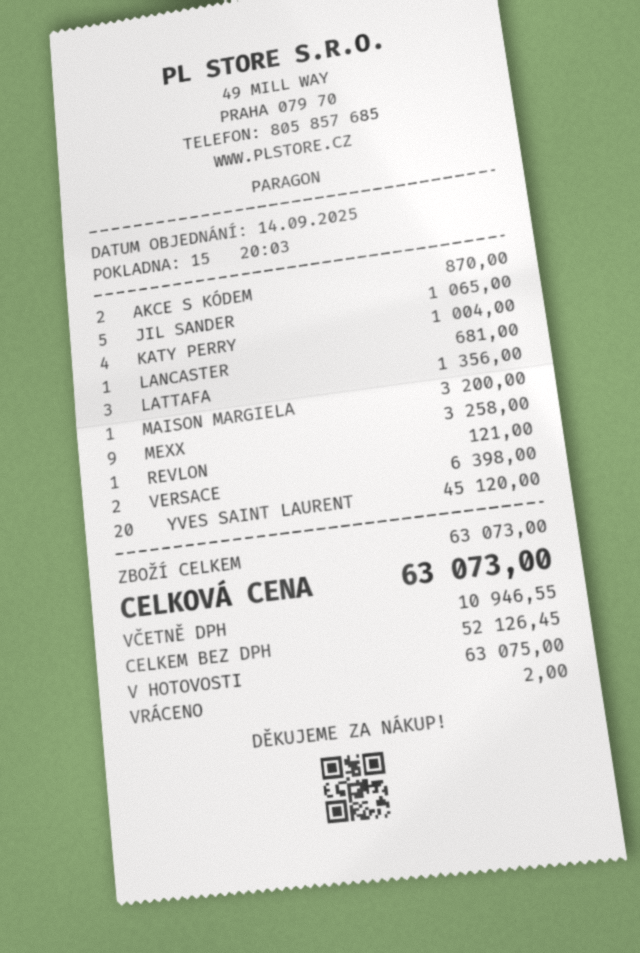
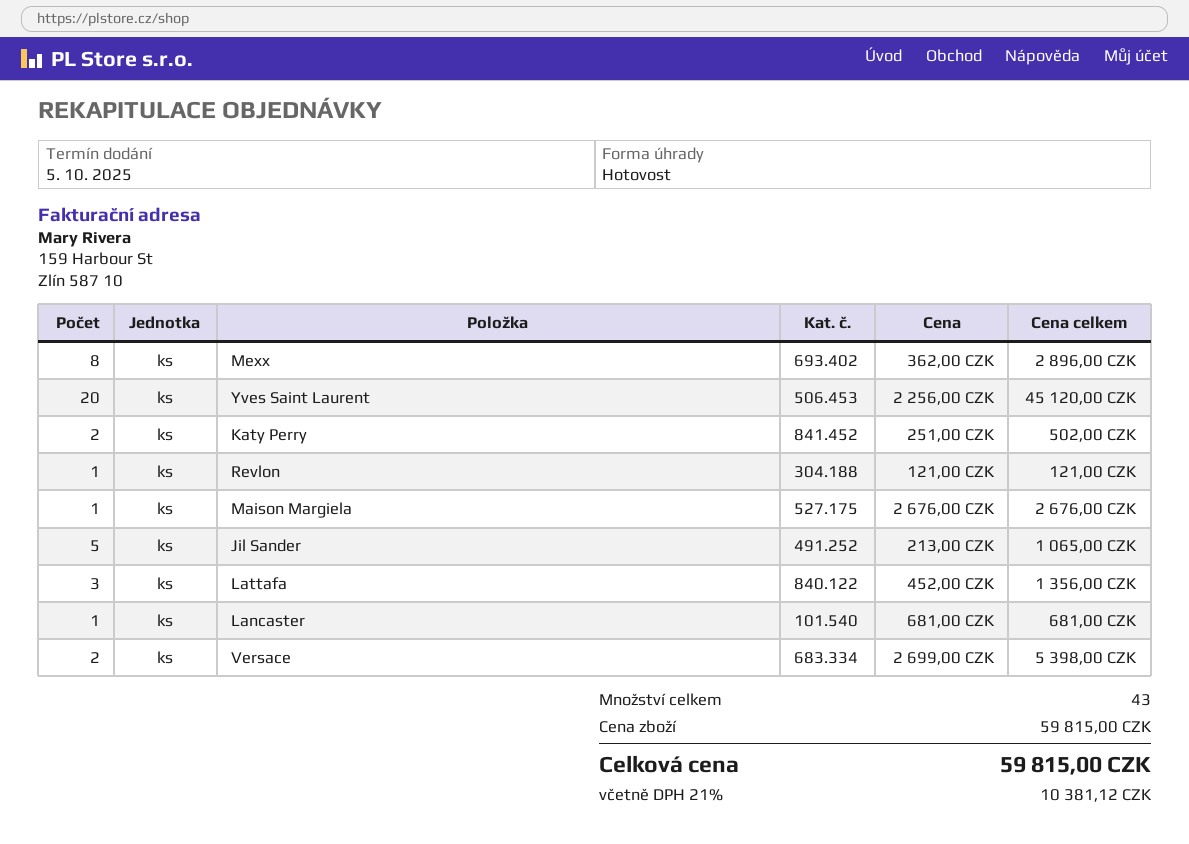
AKCE S KÓDEM: 2 for 870.00 -> none
KATY PERRY: 4 for 1004.00 -> 2 for 502.00
MAISON MARGIELA: 1 for 3200.00 -> 1 for 2676.00
MEXX: 9 for 3258.00 -> 8 for 2896.00
VERSACE: 2 for 6398.00 -> 2 for 5398.00
subtotal: 63073.00 -> 59815.00
tax: 10946.55 -> 10381.12
total: 63073.00 -> 59815.00

